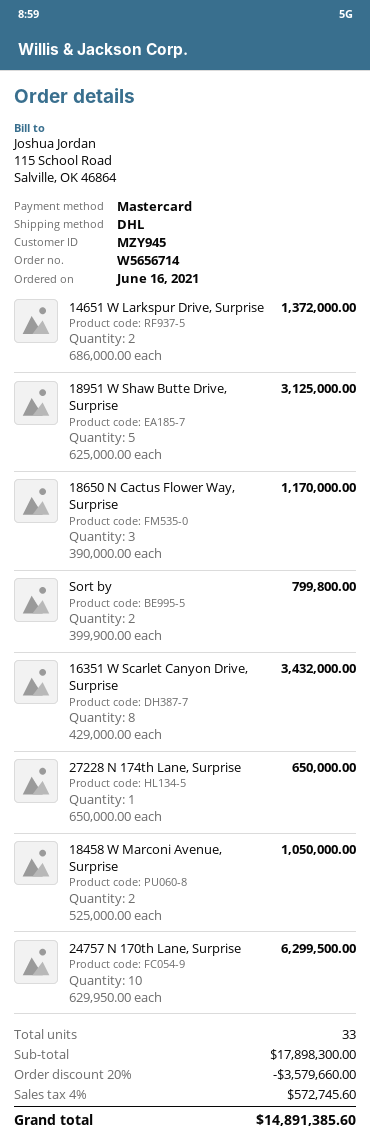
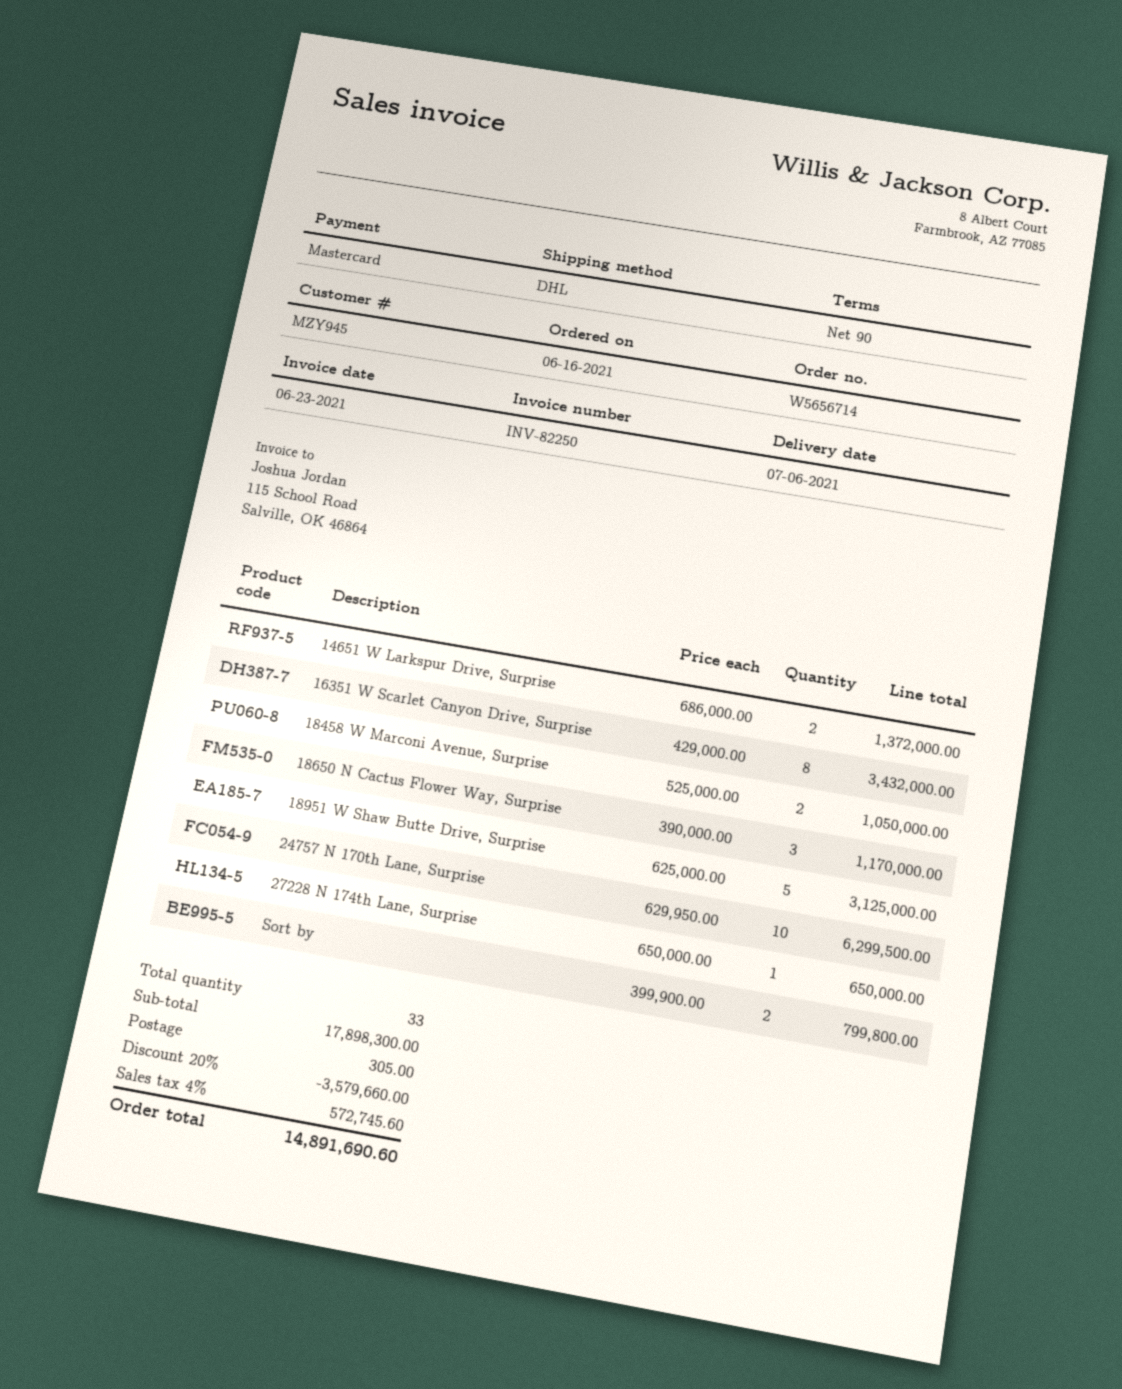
shipping: none -> 305.00
total: 14891385.60 -> 14891690.60

